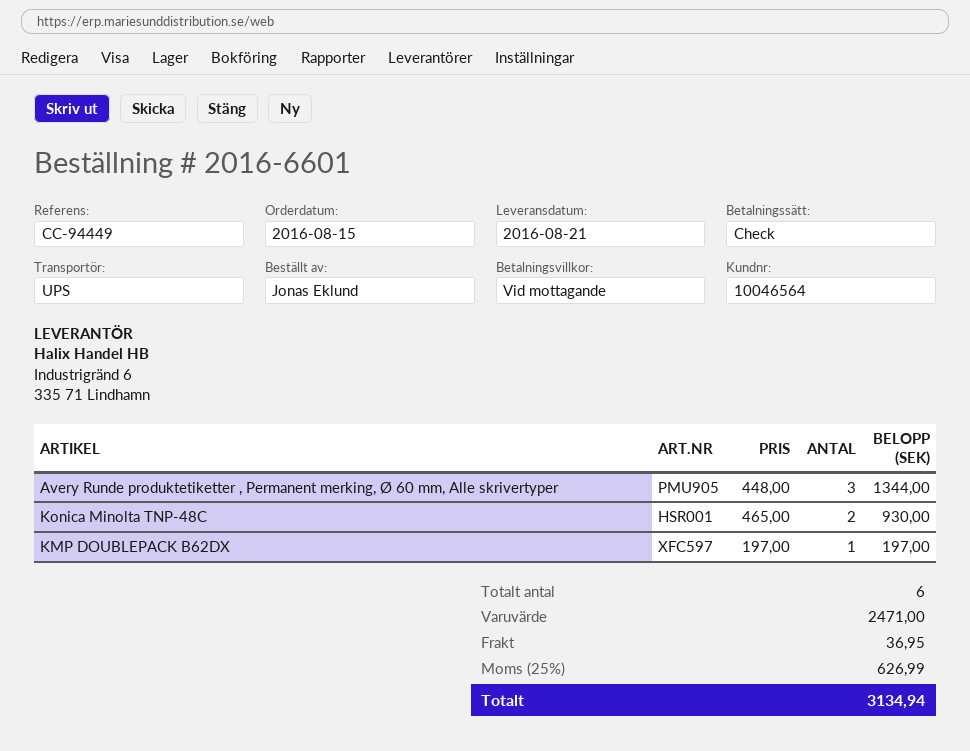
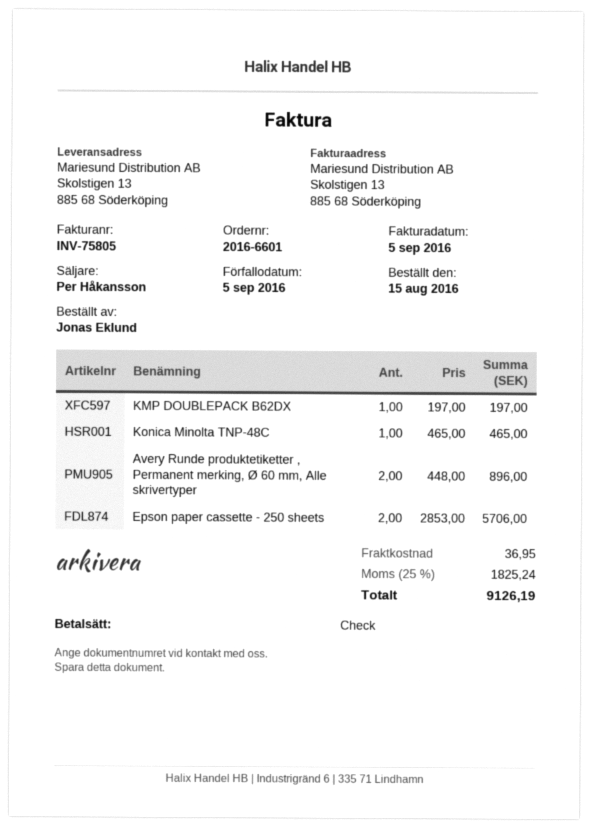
Avery Runde produktetiketter , Permanent merking, Ø 60 mm, Alle skrivertyper: 3 x 448.00 = 1344.00 -> 2 x 448.00 = 896.00
Konica Minolta TNP-48C: 2 x 465.00 = 930.00 -> 1 x 465.00 = 465.00
Epson paper cassette - 250 sheets: none -> 2 x 2853.00 = 5706.00
tax: 25% = 626.99 -> 25% = 1825.24
total: 3134.94 -> 9126.19

